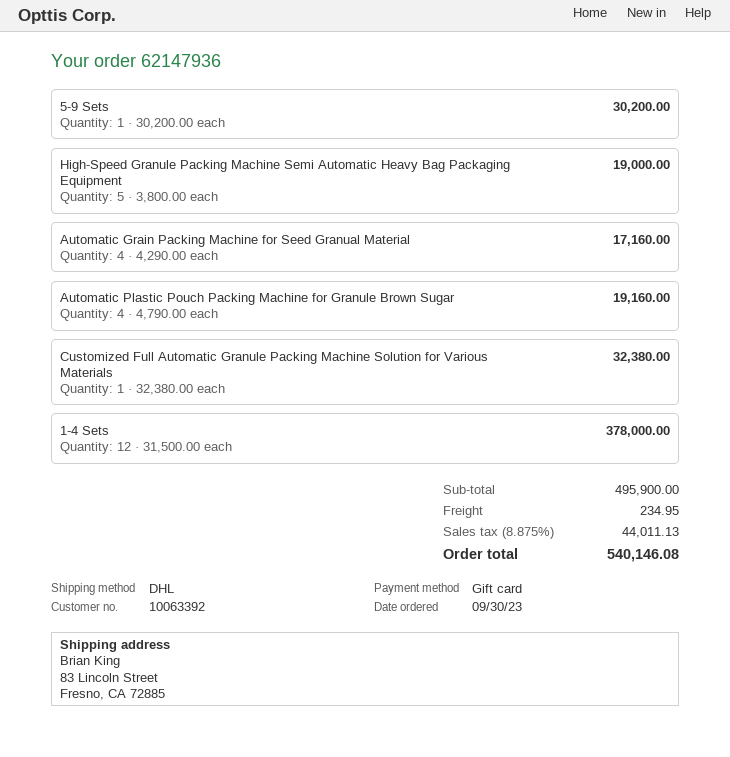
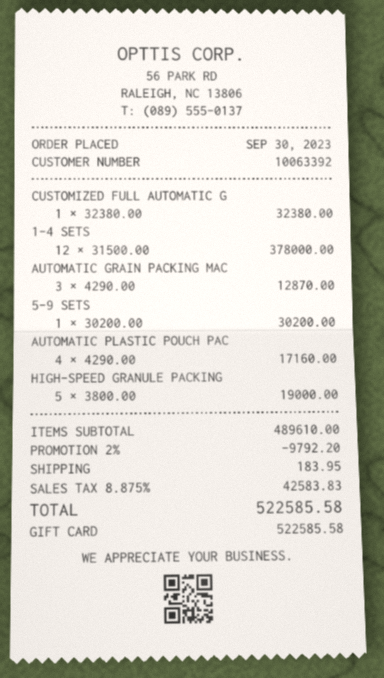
Automatic Grain Packing Machine for Seed Granual Material: 4 x 4290.00 = 17160.00 -> 3 x 4290.00 = 12870.00
Automatic Plastic Pouch Packing Machine for Granule Brown Sugar: 4 x 4790.00 = 19160.00 -> 4 x 4290.00 = 17160.00
subtotal: 495900.00 -> 489610.00
discount: none -> 2% = 9792.20
shipping: 234.95 -> 183.95
tax: 8.875% = 44011.13 -> 8.875% = 42583.83
total: 540146.08 -> 522585.58

